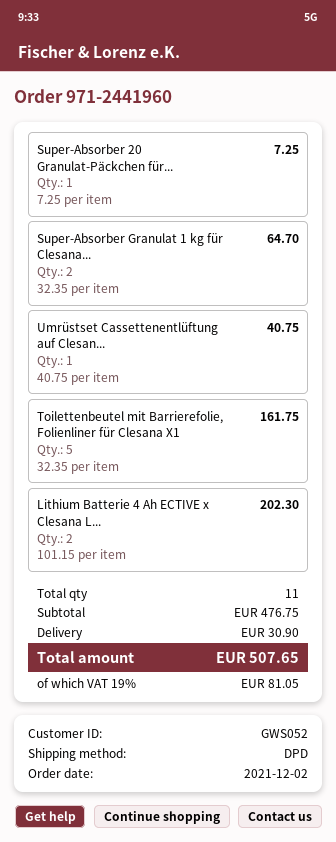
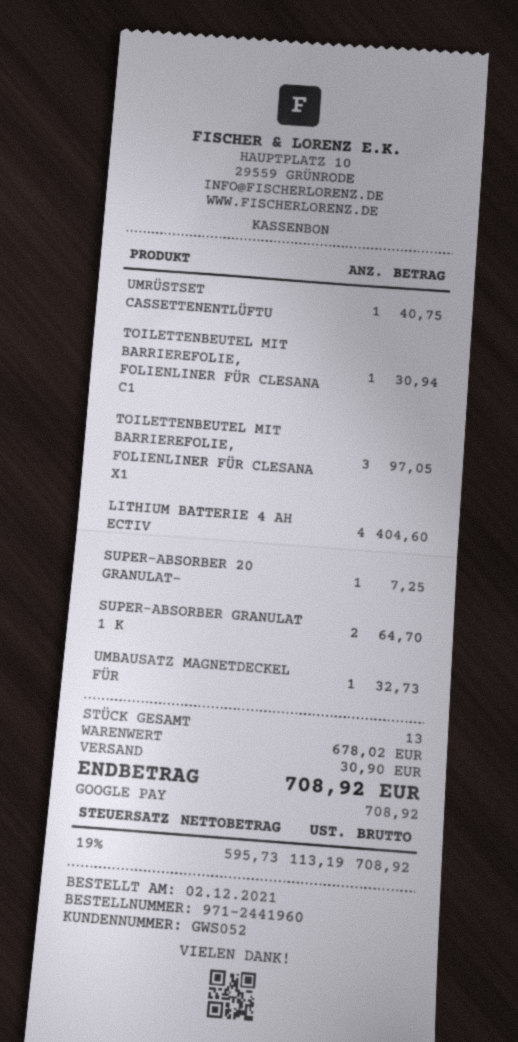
Toilettenbeutel mit Barrierefolie, Folienliner für Clesana X1: 5 for 161.75 -> 3 for 97.05
Lithium Batterie 4 Ah ECTIVE x Clesana L...: 2 for 202.30 -> 4 for 404.60
TOILETTENBEUTEL MIT BARRIEREFOLIE, FOLIENLINER FÜR CLESANA C1: none -> 1 for 30.94
UMBAUSATZ MAGNETDECKEL FÜR: none -> 1 for 32.73
total quantity: 11 -> 13
subtotal: 476.75 -> 678.02
tax: 19% = 81.05 -> 19% = 113.19
total: 507.65 -> 708.92

